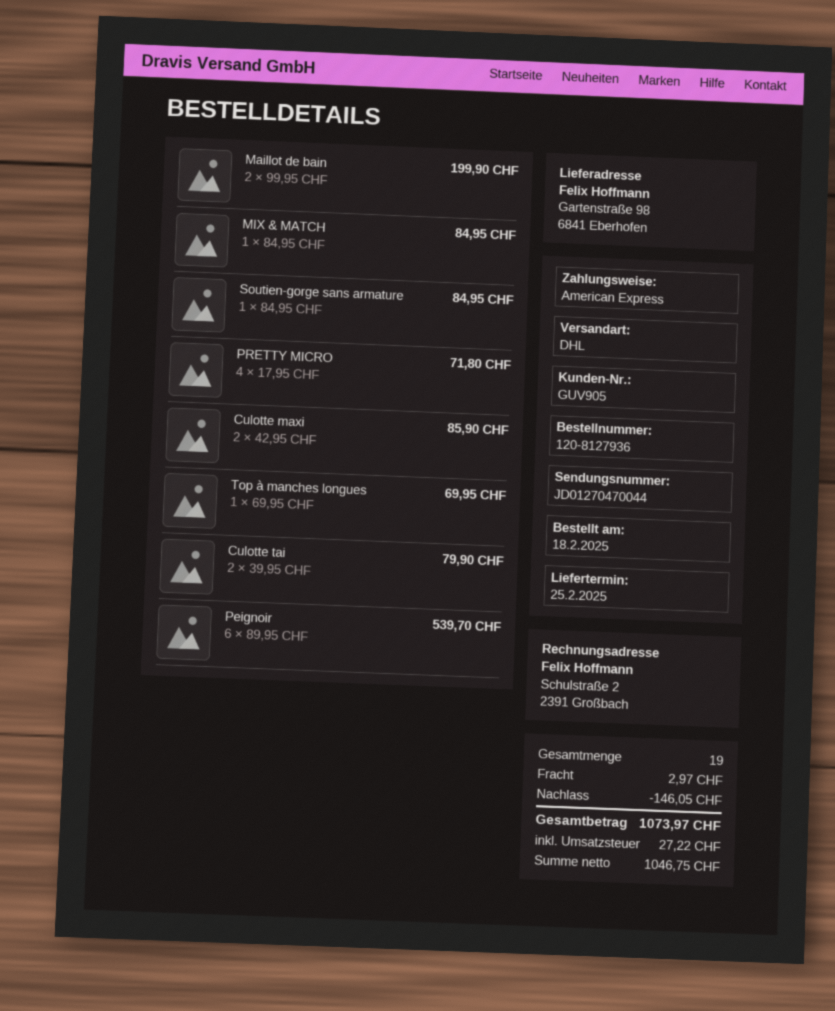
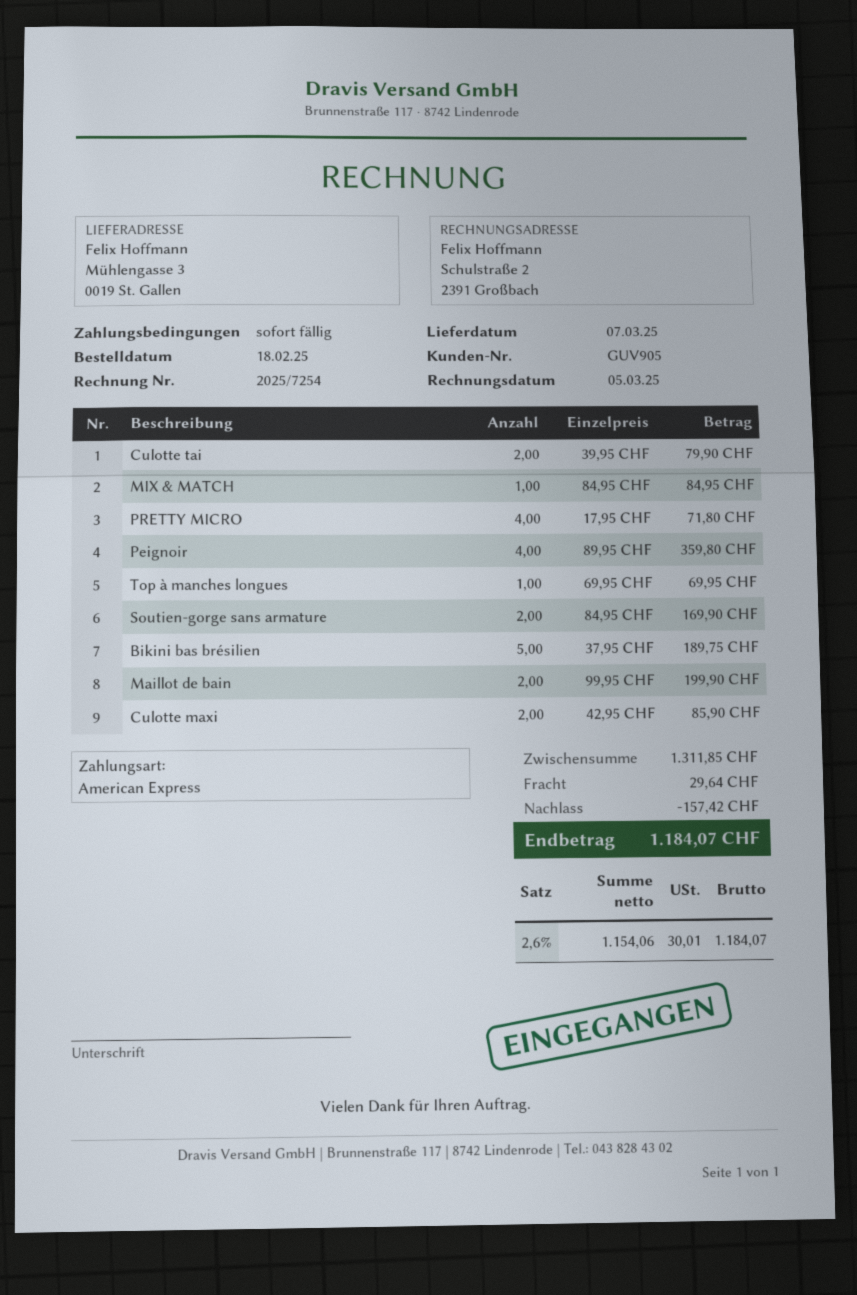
delivery date: 2025-02-25 -> 2025-03-07
ship to: Gartenstraße 98, 6841 Eberhofen -> Mühlengasse 3, 0019 St. Gallen
Soutien-gorge sans armature: 1 x 84.95 = 84.95 -> 2 x 84.95 = 169.90
Peignoir: 6 x 89.95 = 539.70 -> 4 x 89.95 = 359.80
Bikini bas brésilien: none -> 5 x 37.95 = 189.75
discount: 146.05 -> 157.42
shipping: 2.97 -> 29.64
net: 1046.75 -> 1154.06
tax: 27.22 -> 30.01
total: 1073.97 -> 1184.07

